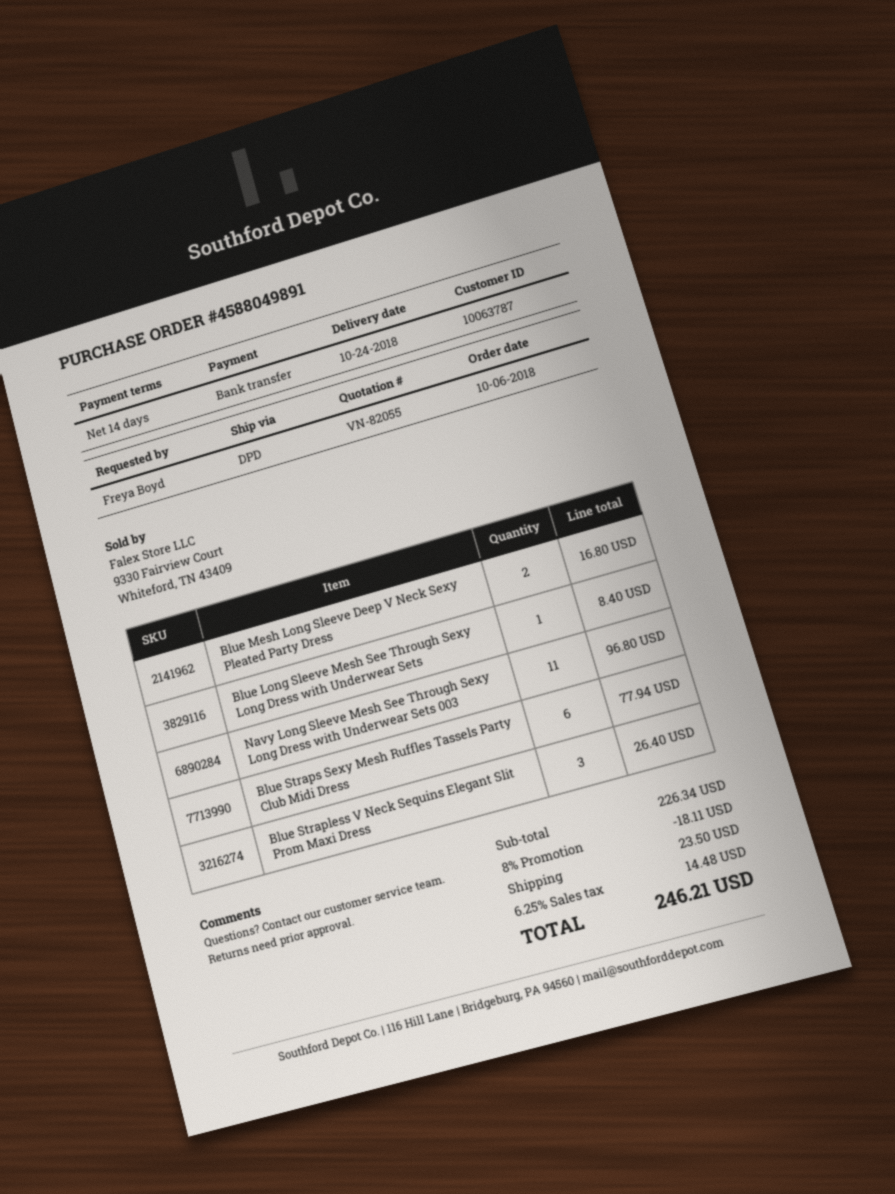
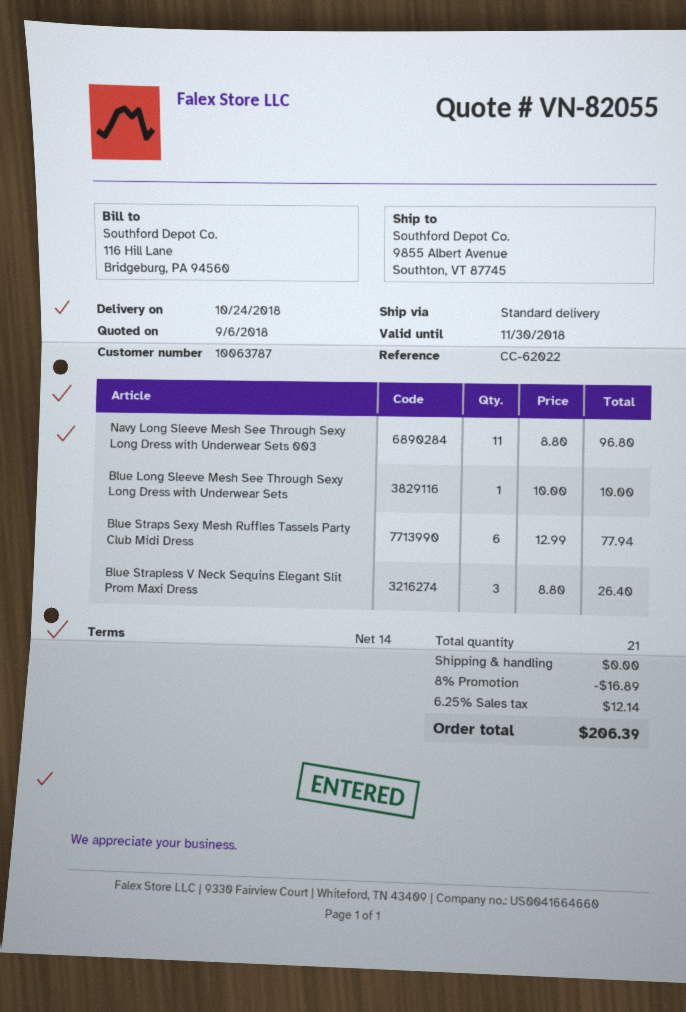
shipping method: DPD -> standard
Blue Mesh Long Sleeve Deep V Neck Sexy Pleated Party Dress: 2 for 16.80 -> none
Blue Long Sleeve Mesh See Through Sexy Long Dress with Underwear Sets: 1 for 8.40 -> 1 for 10.00
discount: 8% = 18.11 -> 8% = 16.89
shipping: 23.50 -> 0.00
tax: 6.25% = 14.48 -> 6.25% = 12.14
total: 246.21 -> 206.39

